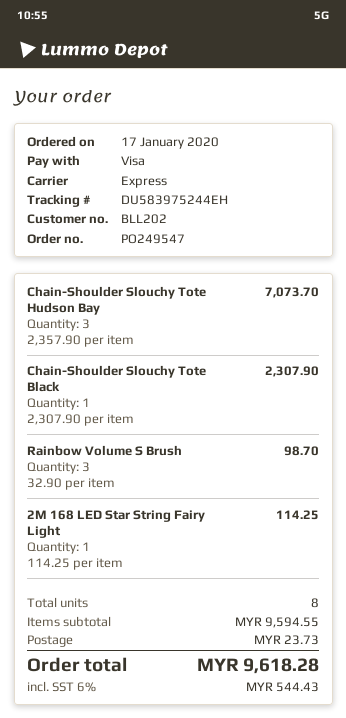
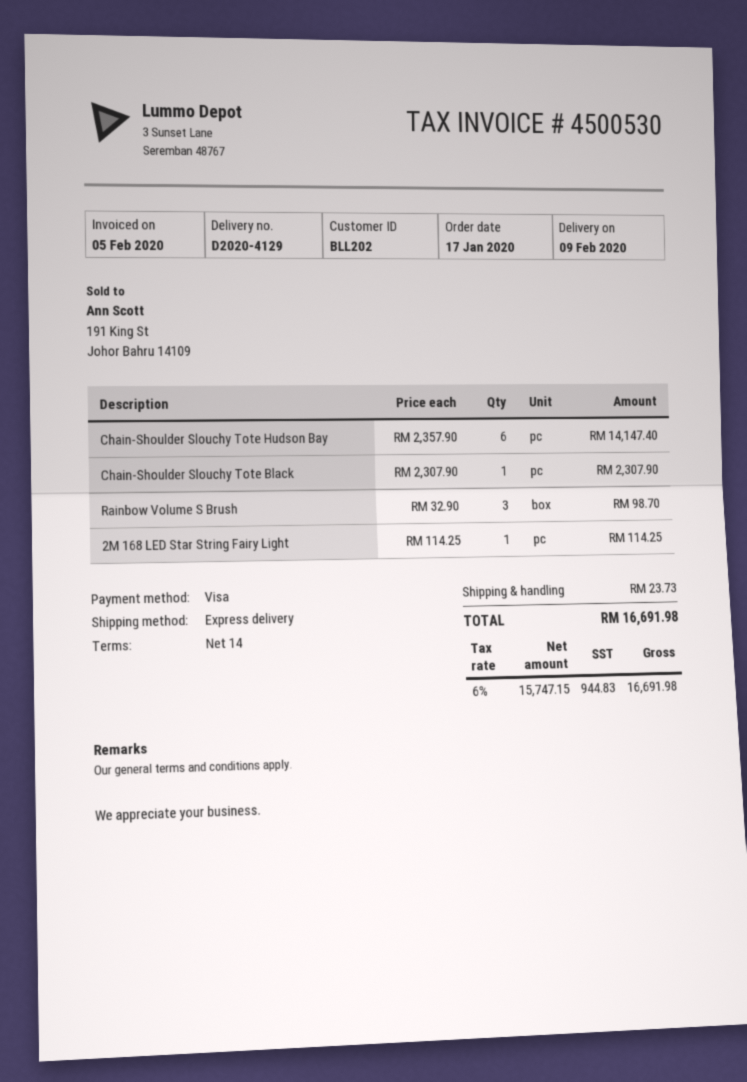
Chain-Shoulder Slouchy Tote Hudson Bay: 3 x 2357.90 = 7073.70 -> 6 x 2357.90 = 14147.40
tax: 6% = 544.43 -> 6% = 944.83
total: 9618.28 -> 16691.98

